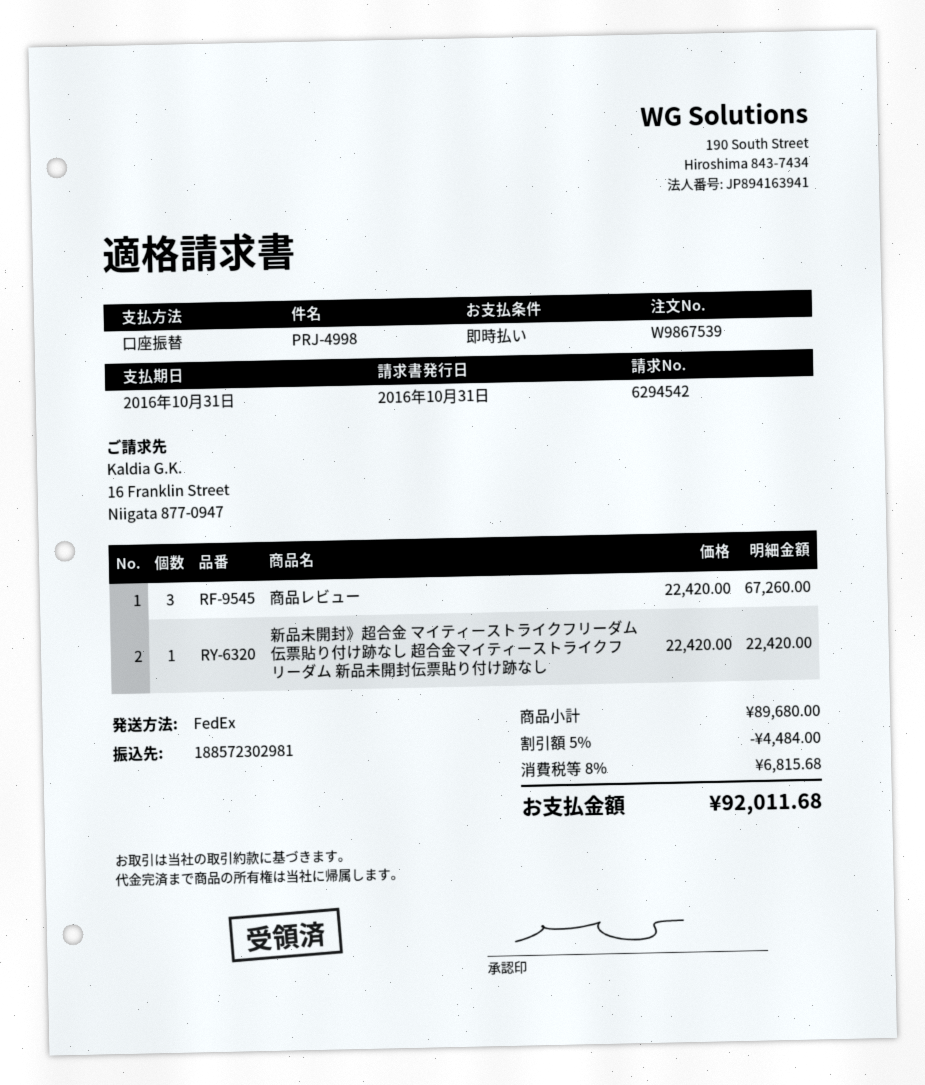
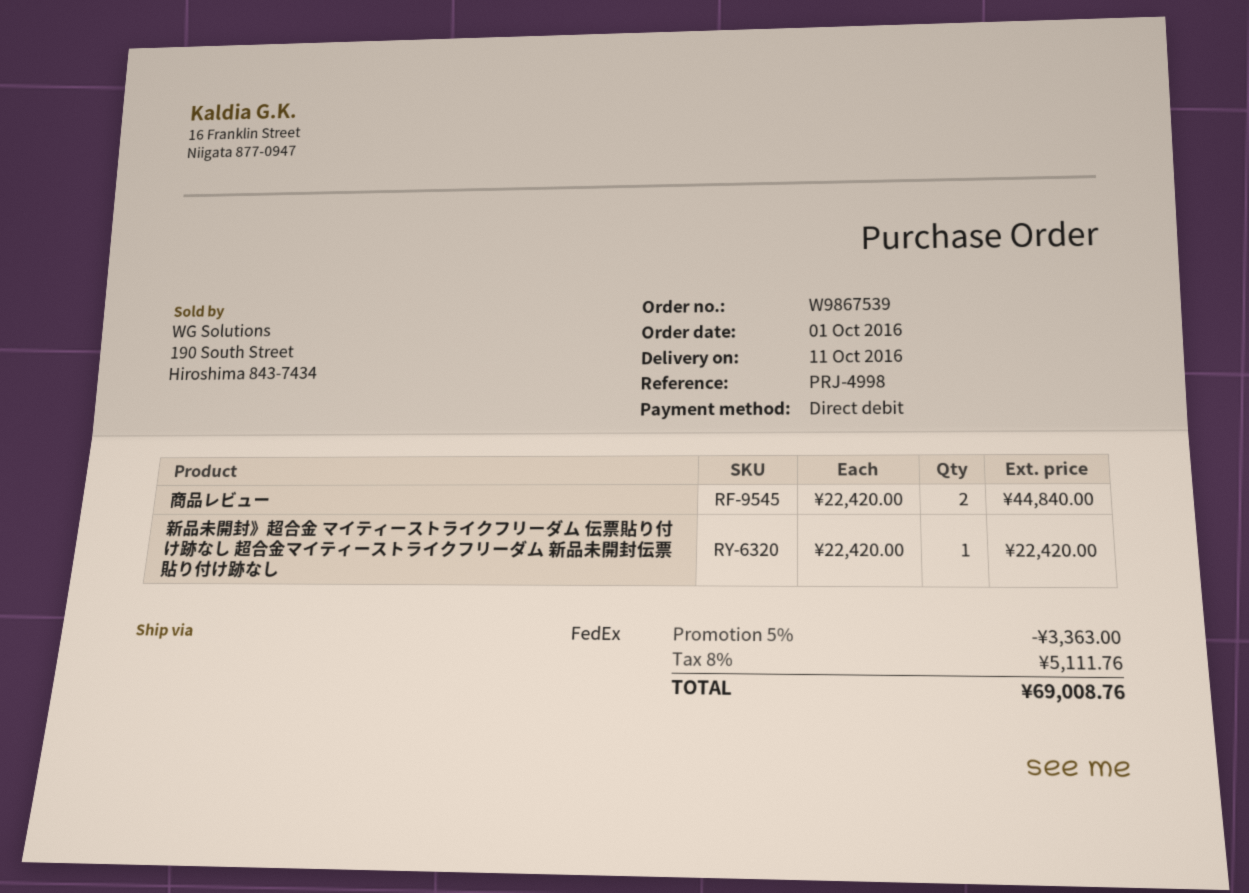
商品レビュー: 3 x 22420.00 = 67260.00 -> 2 x 22420.00 = 44840.00
discount: 5% = 4484.00 -> 5% = 3363.00
tax: 8% = 6815.68 -> 8% = 5111.76
total: 92011.68 -> 69008.76

